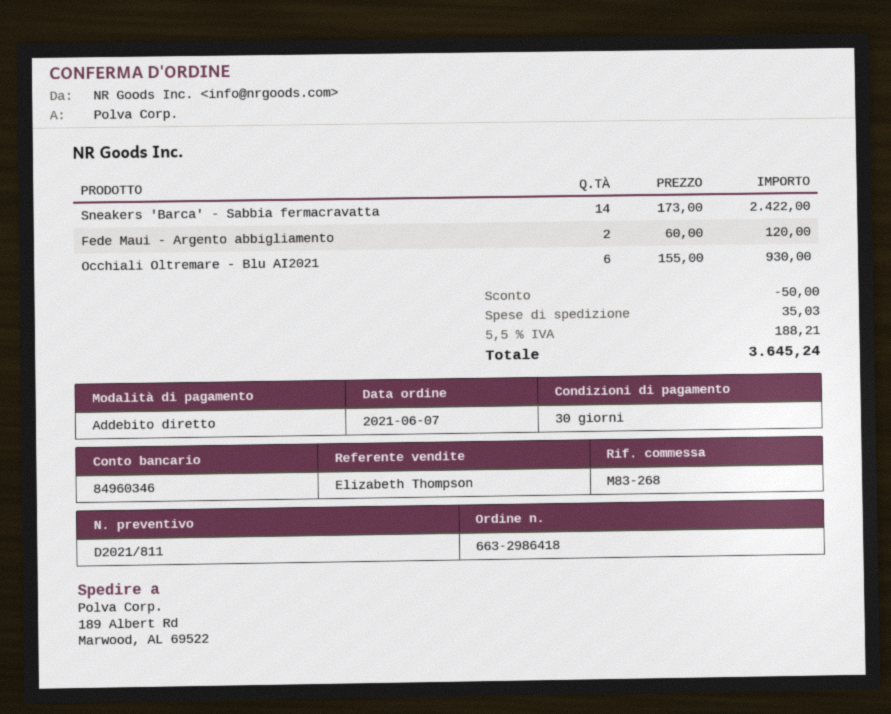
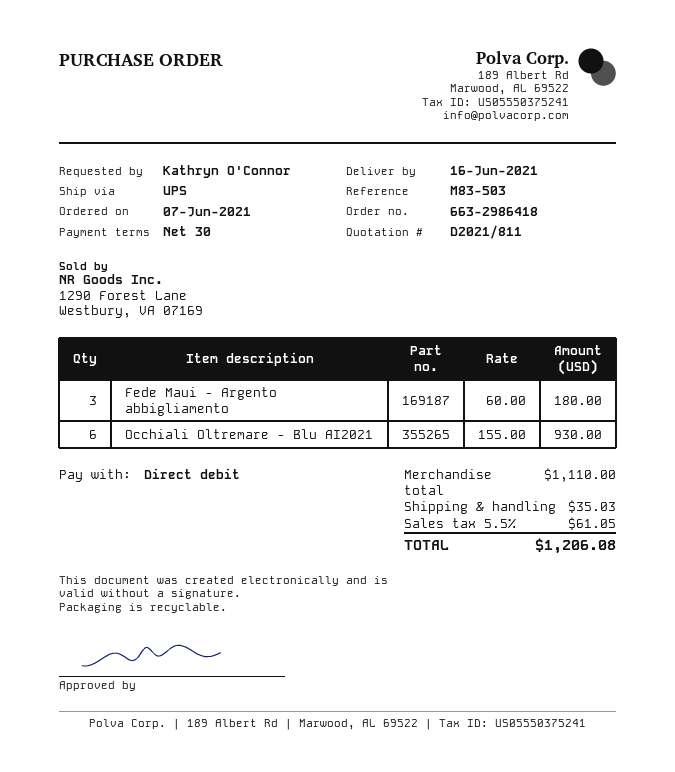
reference: M83-268 -> M83-503
Sneakers 'Barca' - Sabbia fermacravatta: 14 x 173.00 = 2422.00 -> none
Fede Maui - Argento abbigliamento: 2 x 60.00 = 120.00 -> 3 x 60.00 = 180.00
discount: 50.00 -> none
tax: 5.5% = 188.21 -> 5.5% = 61.05
total: 3645.24 -> 1206.08

